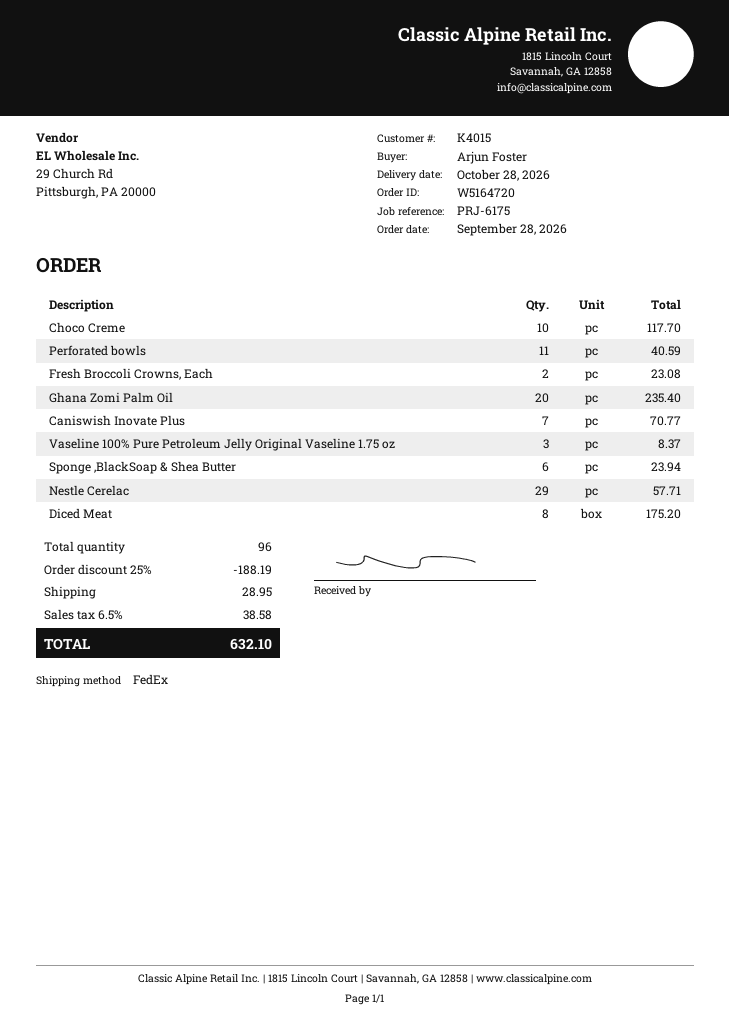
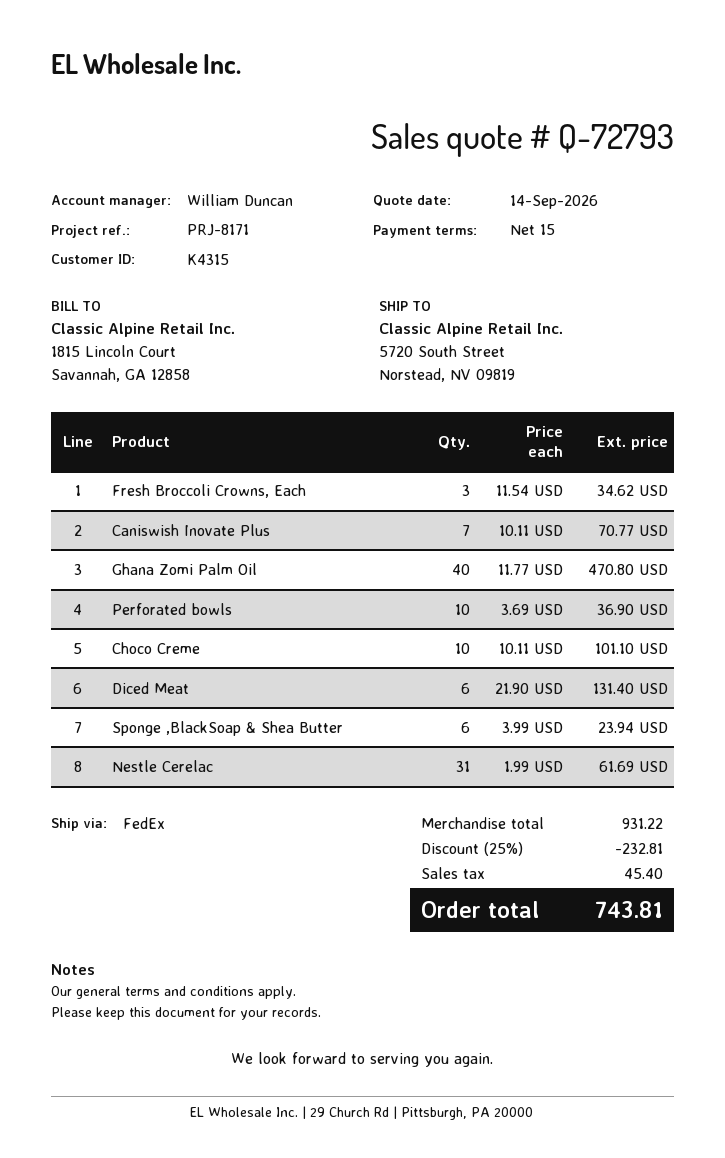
customer number: K4015 -> K4315
reference: PRJ-6175 -> PRJ-8171
Choco Creme: 10 for 117.70 -> 10 for 101.10
Perforated bowls: 11 for 40.59 -> 10 for 36.90
Fresh Broccoli Crowns, Each: 2 for 23.08 -> 3 for 34.62
Ghana Zomi Palm Oil: 20 for 235.40 -> 40 for 470.80
Vaseline 100% Pure Petroleum Jelly Original Vaseline 1.75 oz: 3 for 8.37 -> none
Nestle Cerelac: 29 for 57.71 -> 31 for 61.69
Diced Meat: 8 for 175.20 -> 6 for 131.40
discount: 25% = 188.19 -> 25% = 232.81
shipping: 28.95 -> none
tax: 38.58 -> 45.40
total: 632.10 -> 743.81

